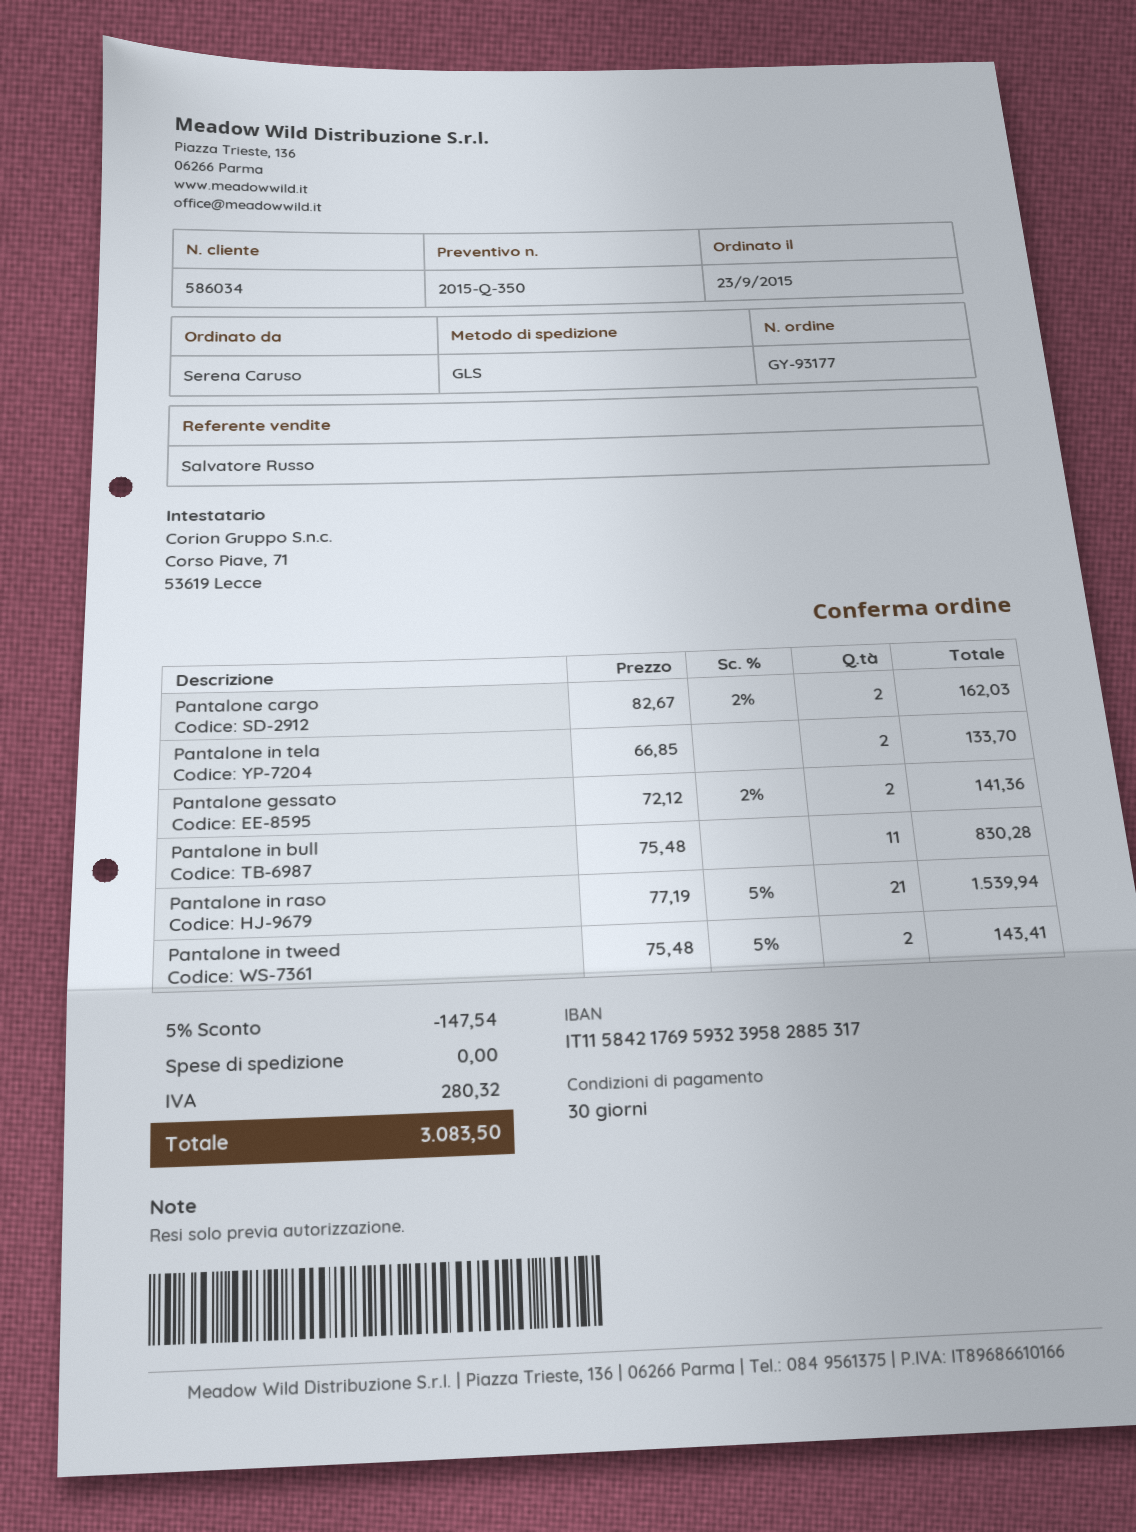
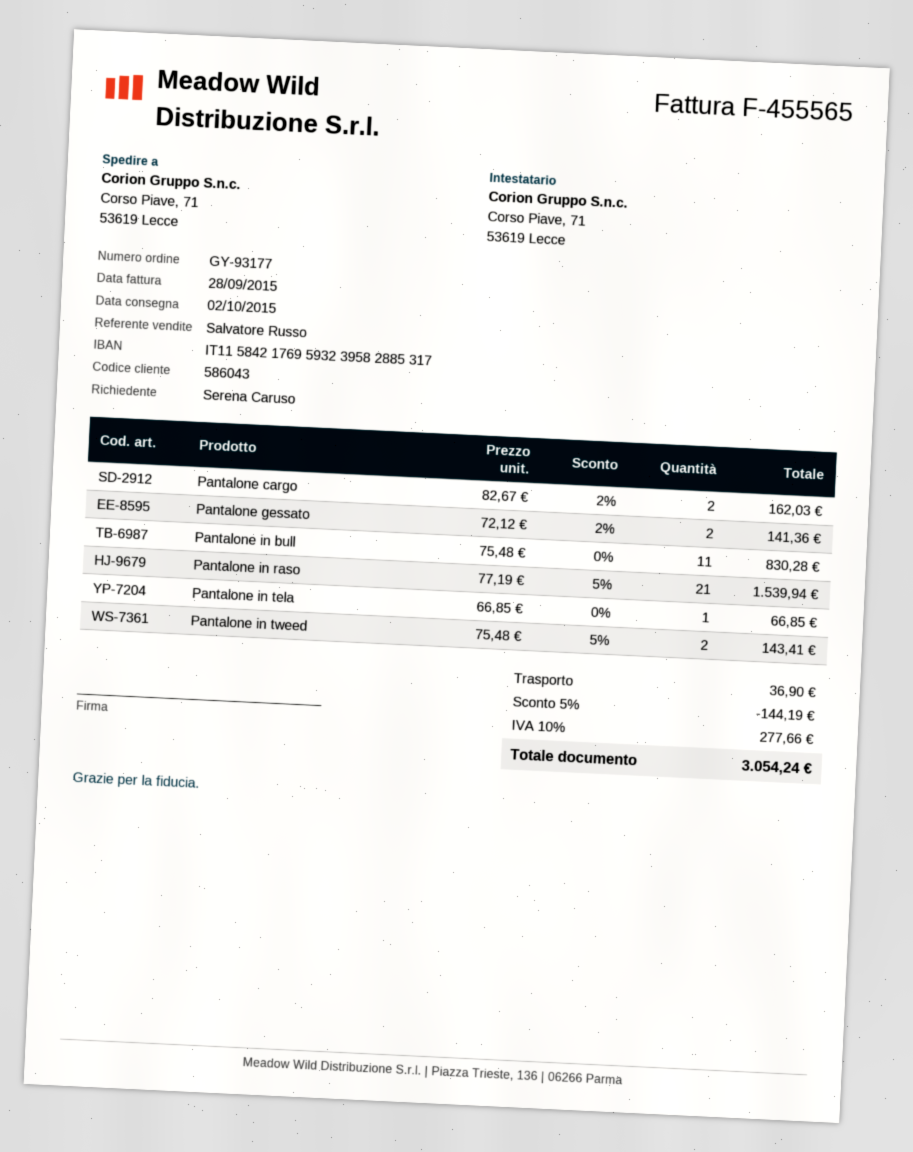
customer number: 586034 -> 586043
Pantalone in tela: 2 x 66.85 = 133.70 -> 1 x 66.85 = 66.85
discount: 5% = 147.54 -> 5% = 144.19
shipping: 0.00 -> 36.90
tax: 280.32 -> 277.66
total: 3083.50 -> 3054.24

